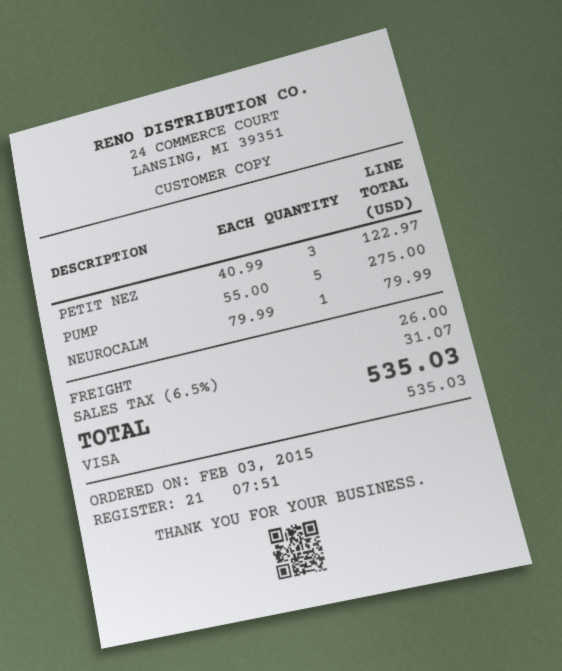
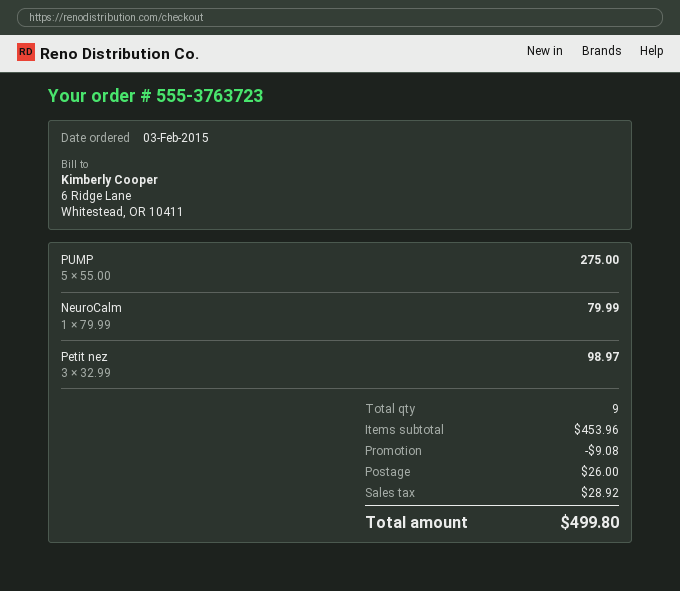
PETIT NEZ: 3 x 40.99 = 122.97 -> 3 x 32.99 = 98.97
discount: none -> 9.08
tax: 31.07 -> 28.92
total: 535.03 -> 499.80

